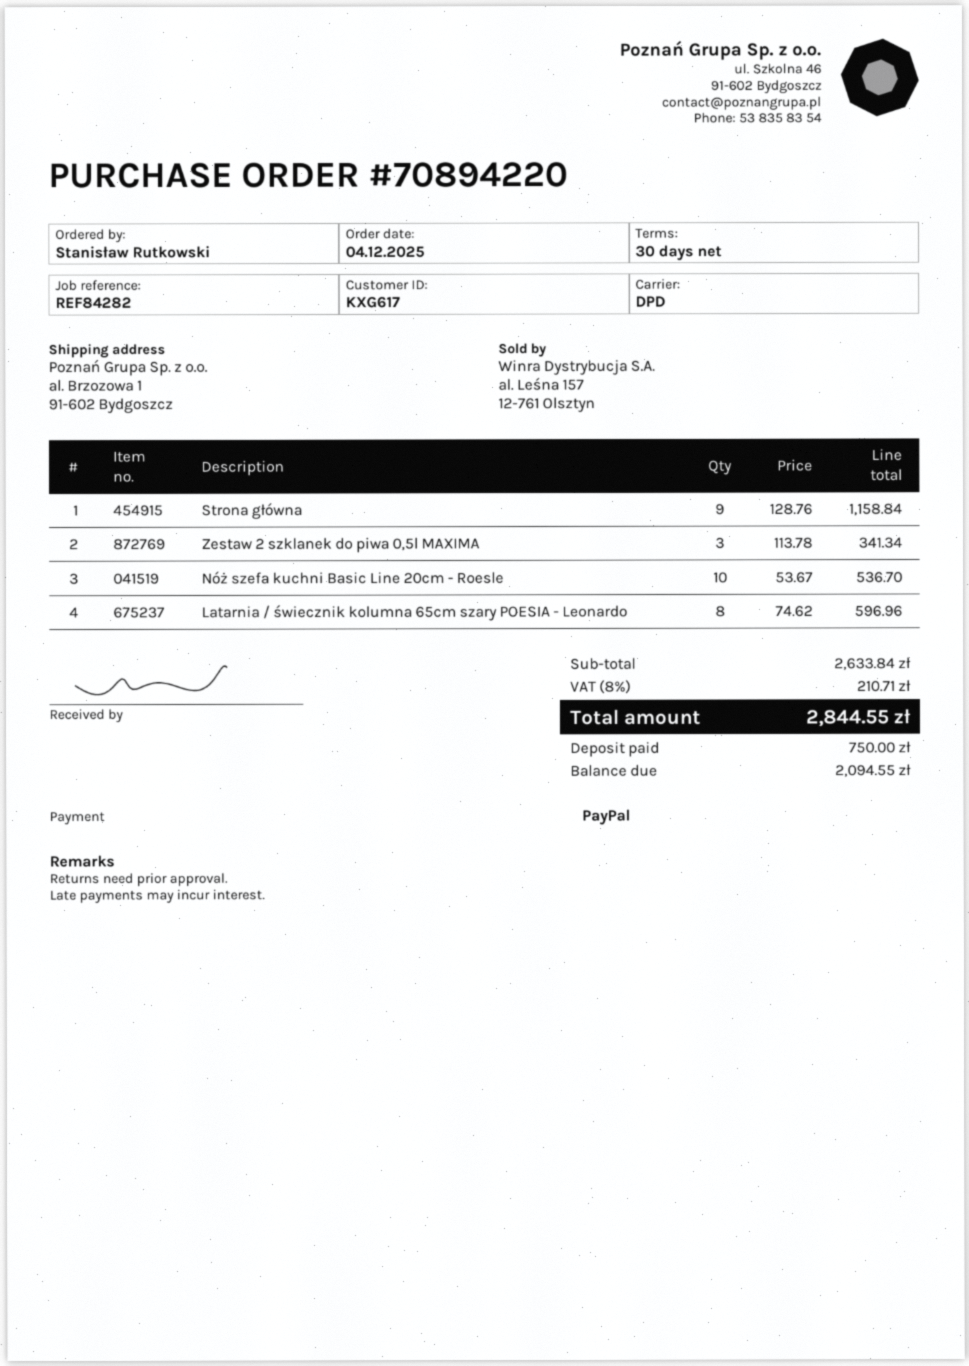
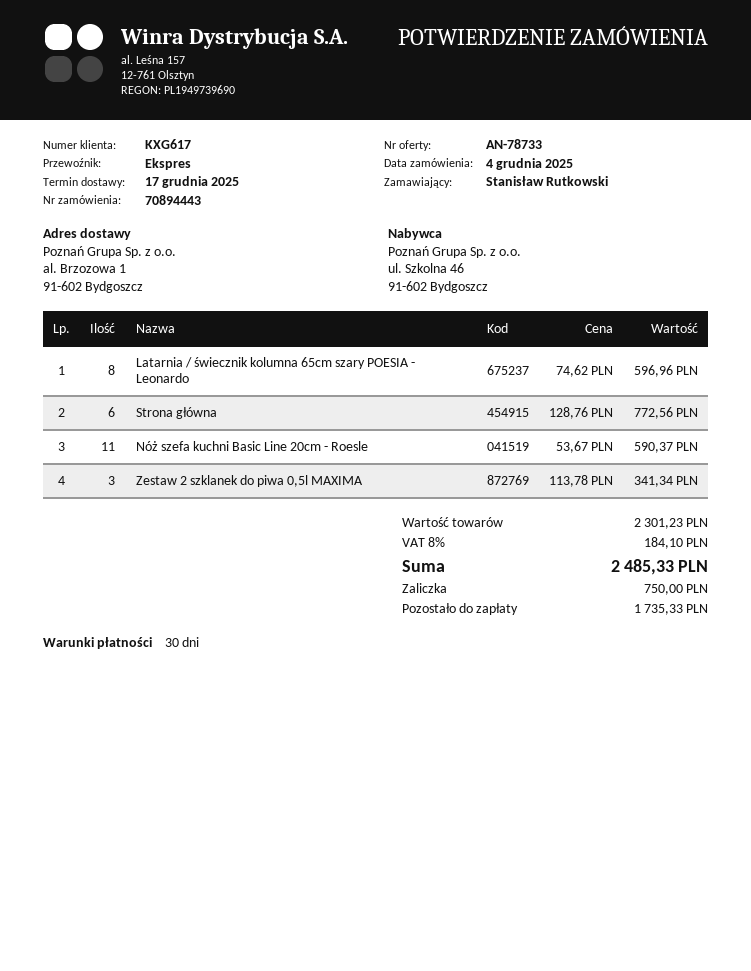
order number: 70894220 -> 70894443
shipping method: DPD -> express
Strona główna: 9 x 128.76 = 1158.84 -> 6 x 128.76 = 772.56
Nóż szefa kuchni Basic Line 20cm - Roesle: 10 x 53.67 = 536.70 -> 11 x 53.67 = 590.37
subtotal: 2633.84 -> 2301.23
tax: 8% = 210.71 -> 8% = 184.10
total: 2844.55 -> 2485.33
balance: 2094.55 -> 1735.33

